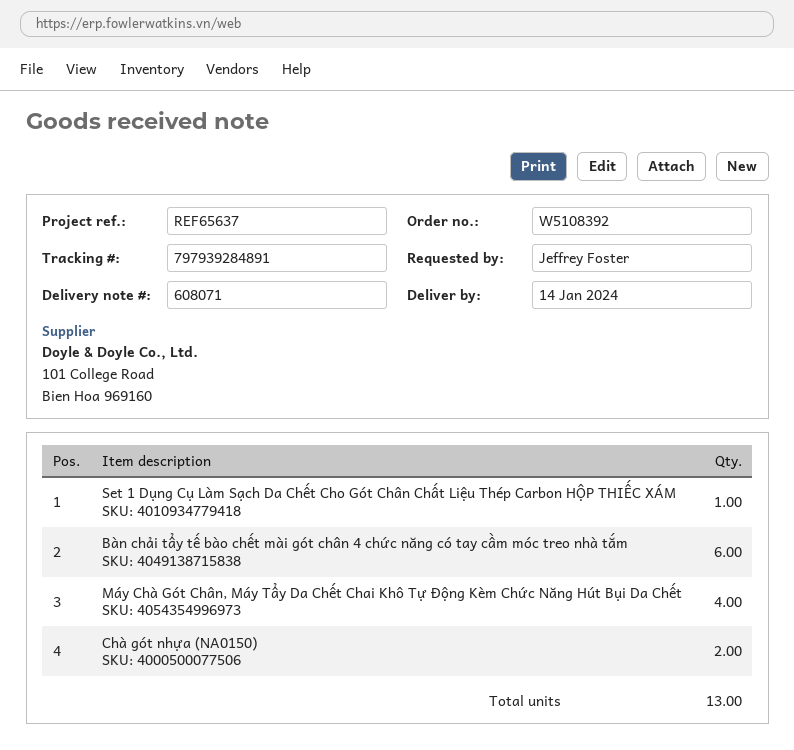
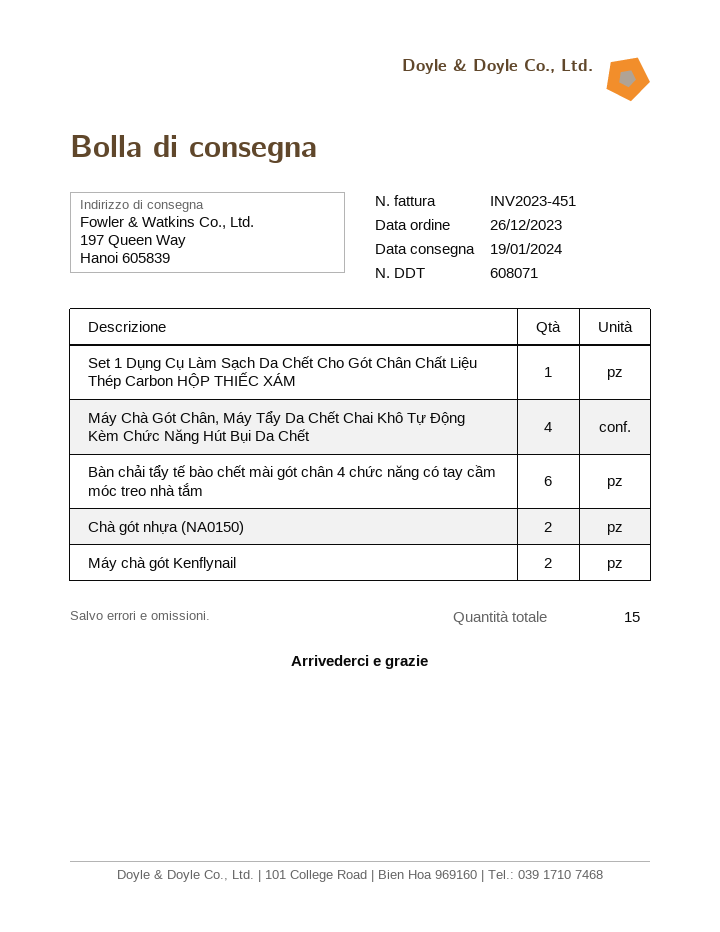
delivery date: 2024-01-14 -> 2024-01-19
Máy chà gót Kenflynail: none -> 2
total quantity: 13 -> 15

